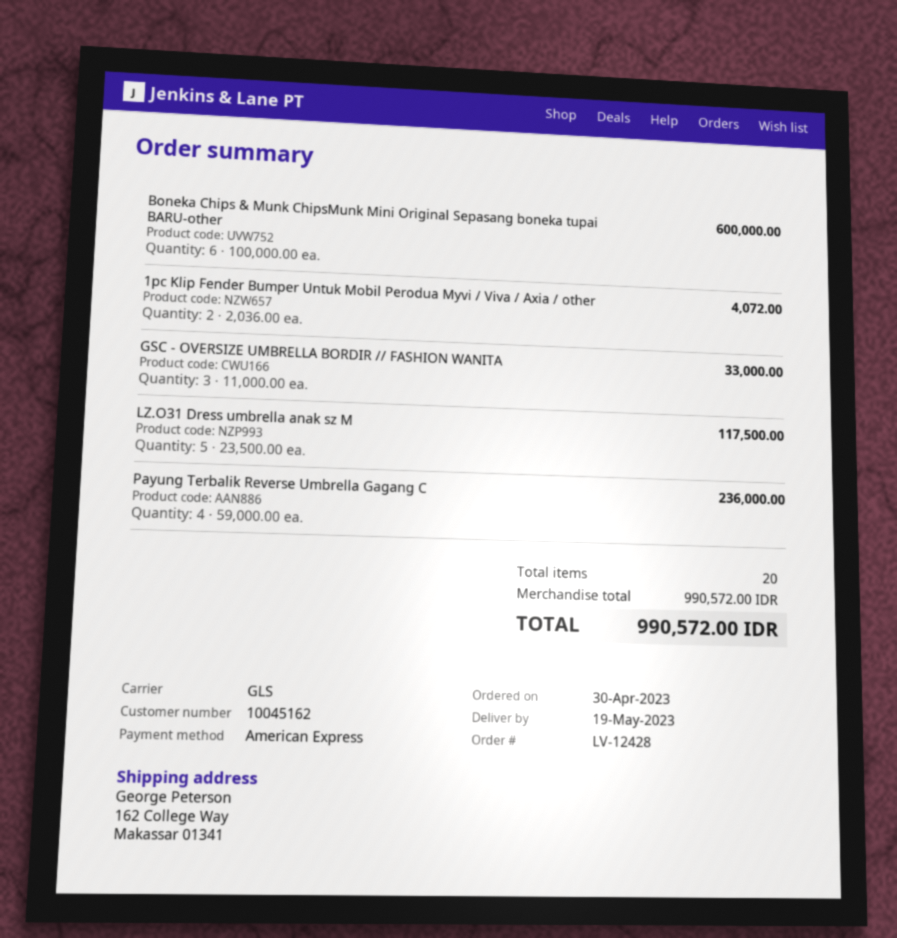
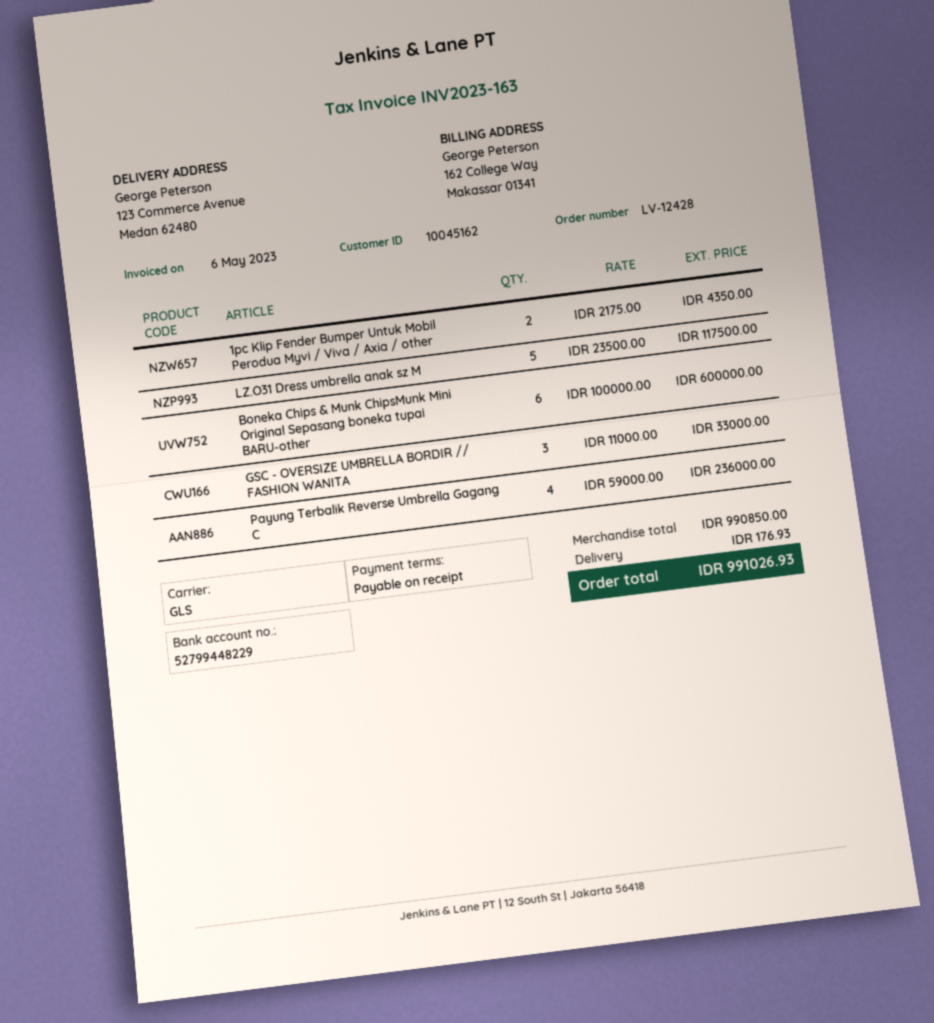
ship to: 162 College Way, Makassar 01341 -> 123 Commerce Avenue, Medan 62480
1pc Klip Fender Bumper Untuk Mobil Perodua Myvi / Viva / Axia / other: 2 x 2036.00 = 4072.00 -> 2 x 2175.00 = 4350.00
subtotal: 990572.00 -> 990850.00
shipping: none -> 176.93
total: 990572.00 -> 991026.93

